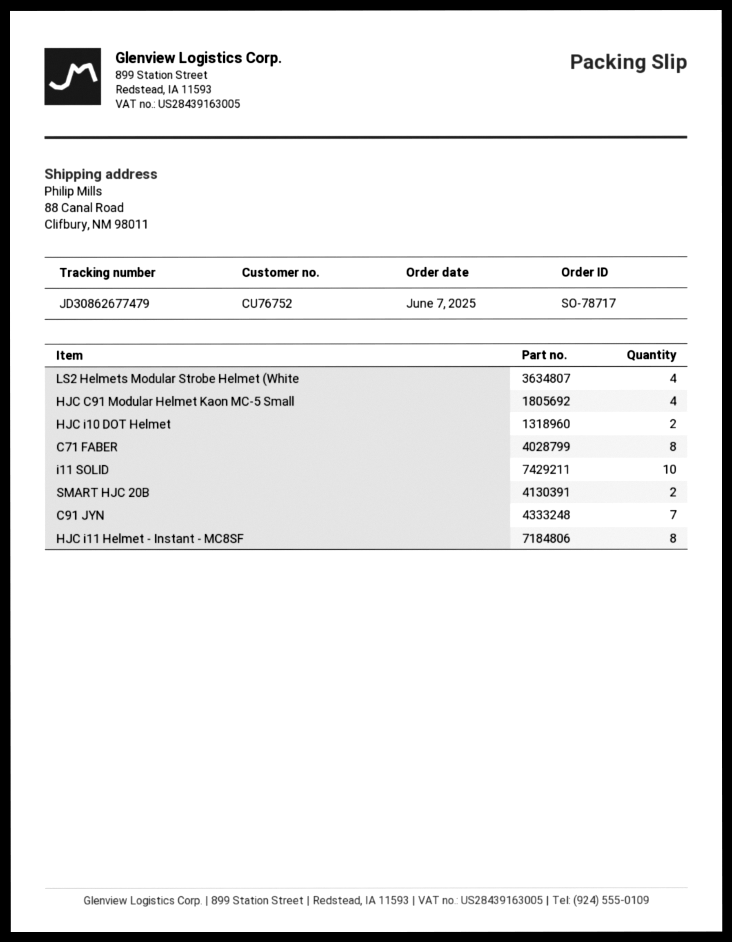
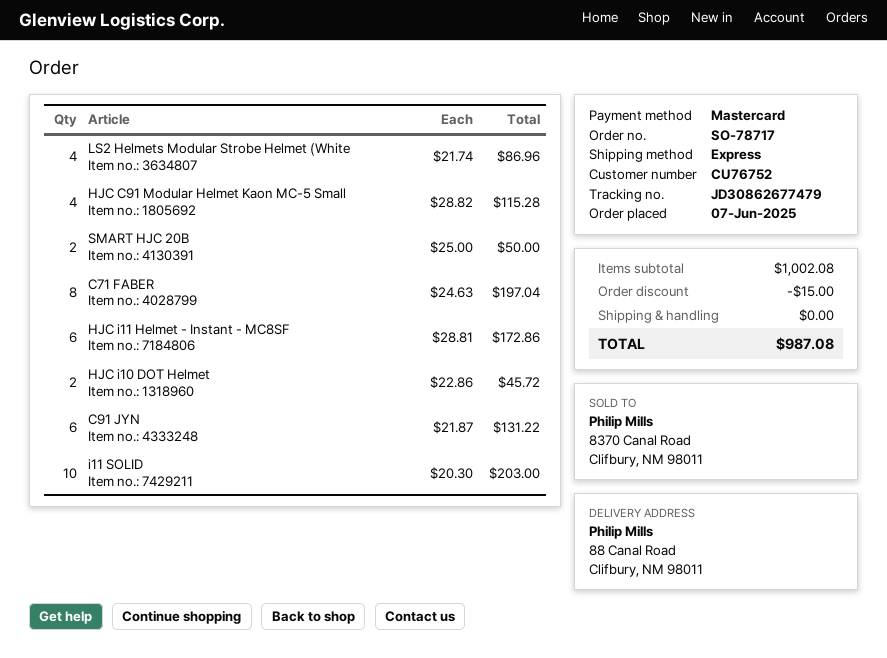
C91 JYN: 7 -> 6
HJC i11 Helmet - Instant - MC8SF: 8 -> 6

